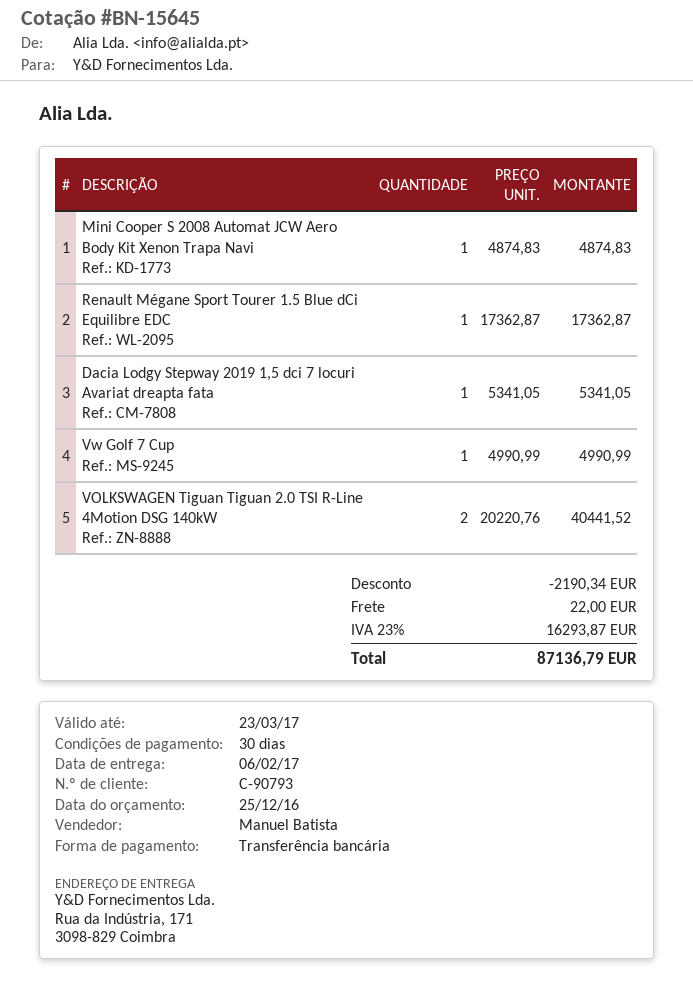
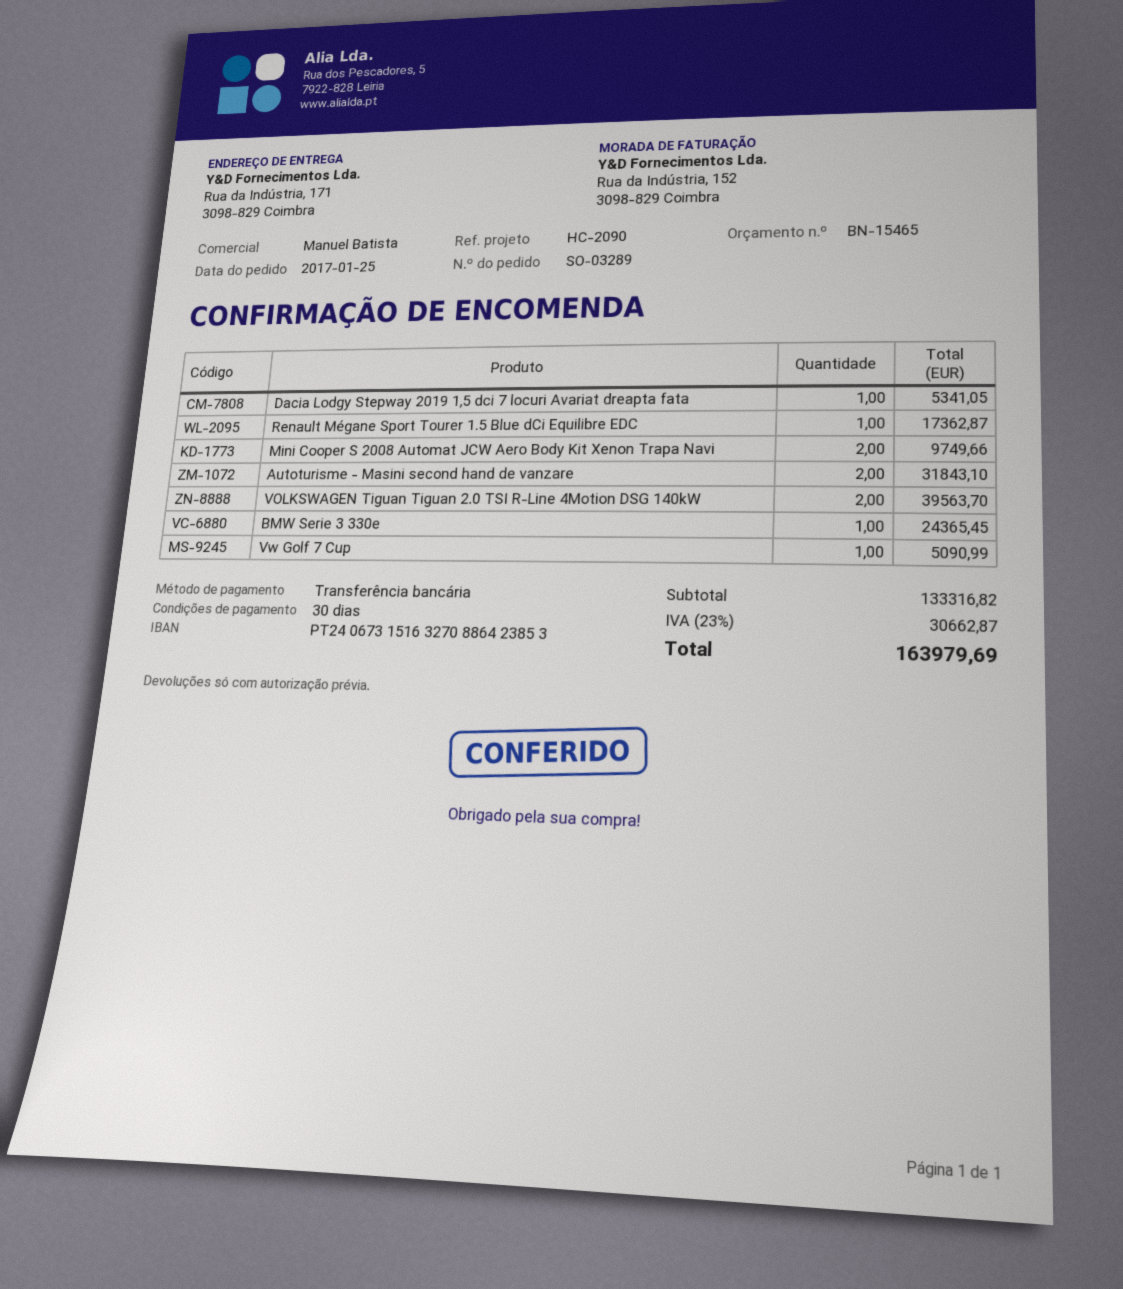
quote number: BN-15645 -> BN-15465
Mini Cooper S 2008 Automat JCW Aero Body Kit Xenon Trapa Navi: 1 for 4874.83 -> 2 for 9749.66
Vw Golf 7 Cup: 1 for 4990.99 -> 1 for 5090.99
VOLKSWAGEN Tiguan Tiguan 2.0 TSI R-Line 4Motion DSG 140kW: 2 for 40441.52 -> 2 for 39563.70
Autoturisme - Masini second hand de vanzare: none -> 2 for 31843.10
BMW Serie 3 330e: none -> 1 for 24365.45
discount: 2190.34 -> none
shipping: 22.00 -> none
tax: 23% = 16293.87 -> 23% = 30662.87
total: 87136.79 -> 163979.69

